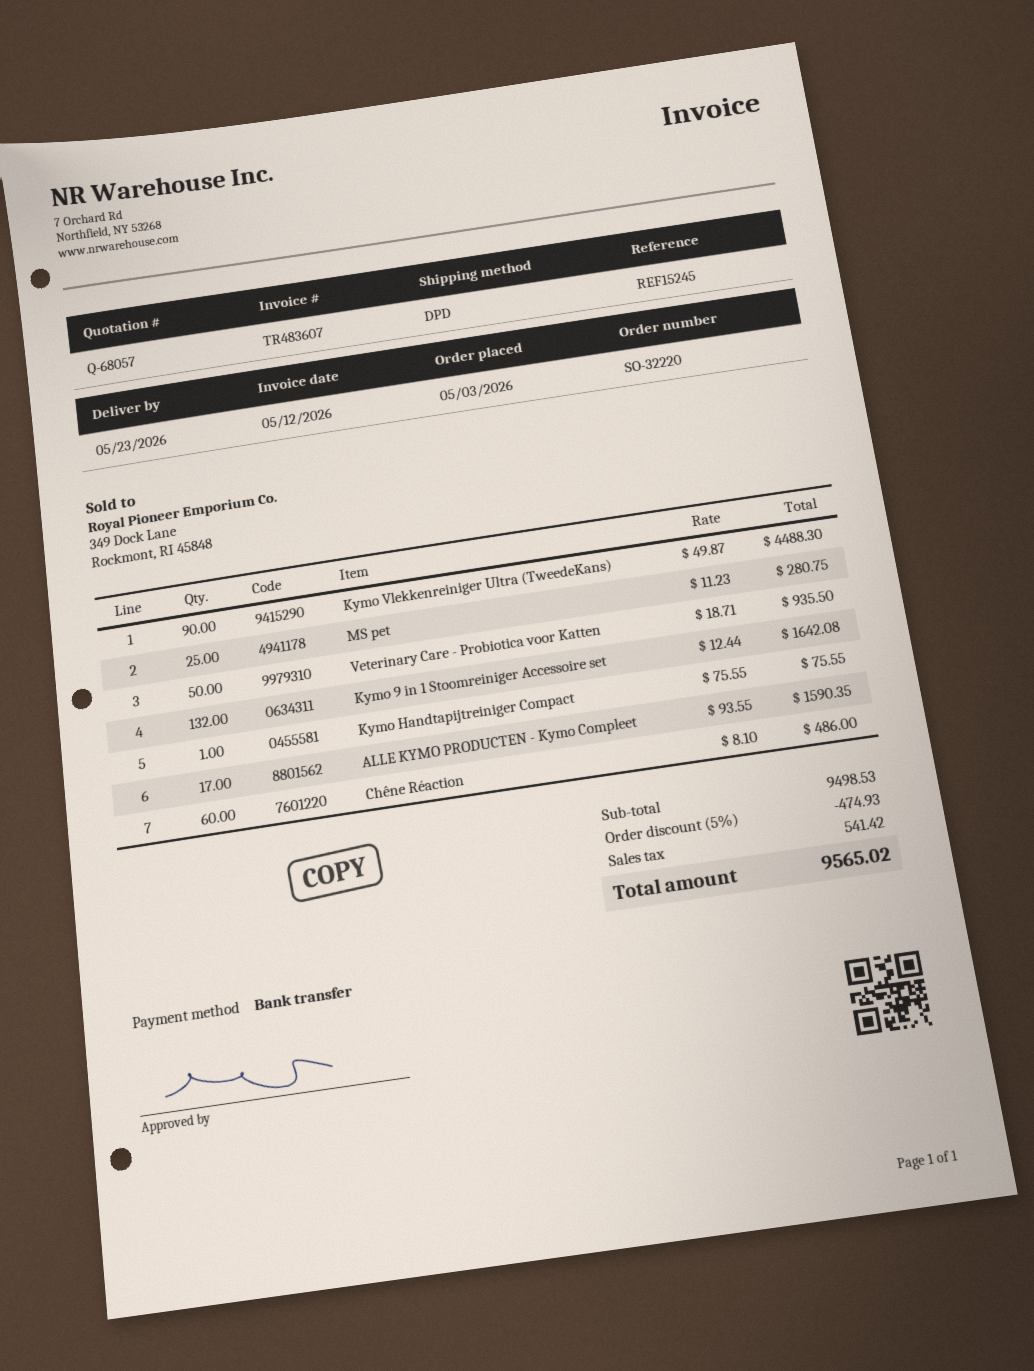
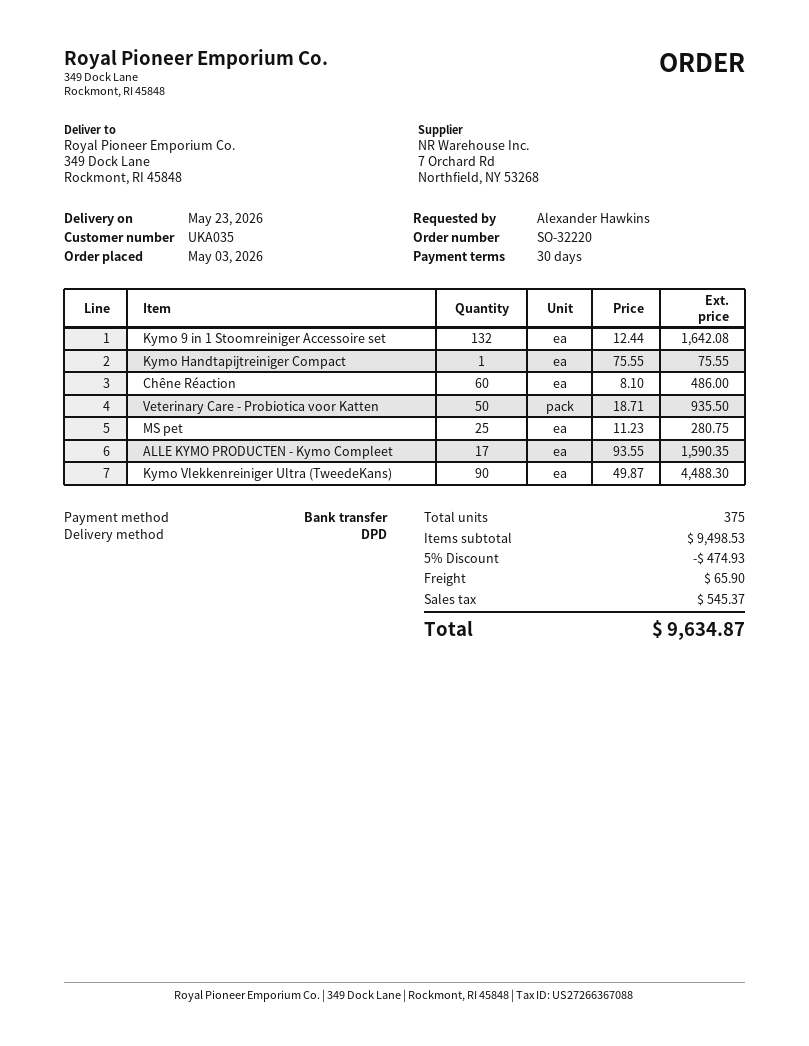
shipping: none -> 65.90
tax: 541.42 -> 545.37
total: 9565.02 -> 9634.87

